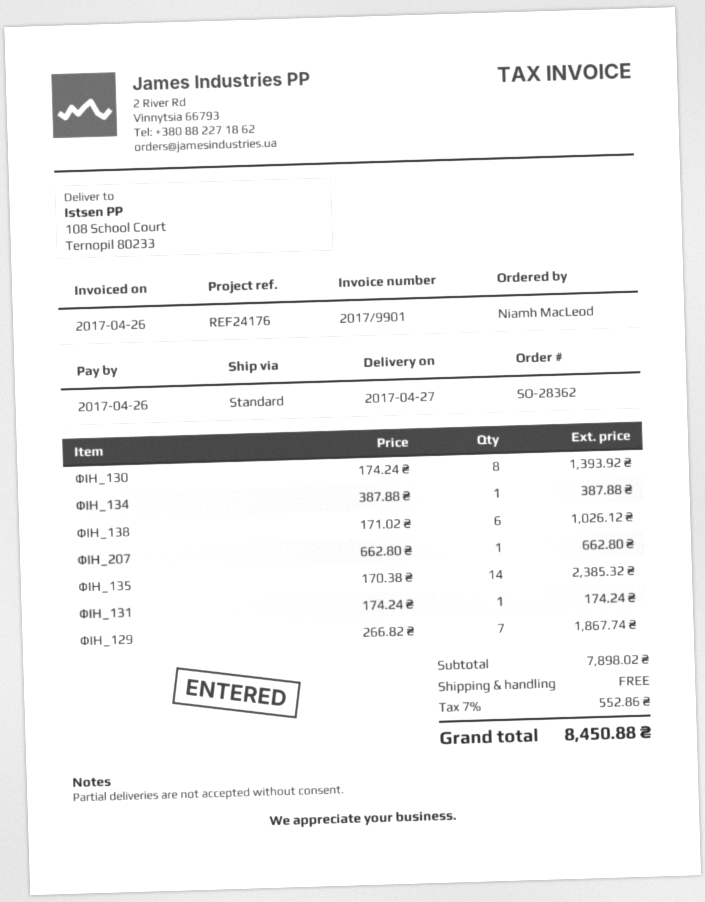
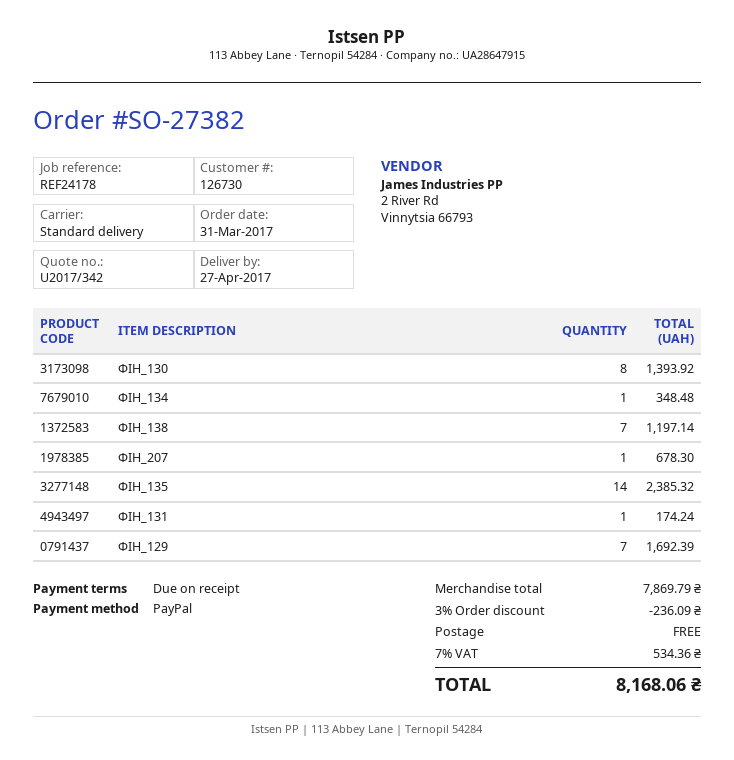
order number: SO-28362 -> SO-27382
reference: REF24176 -> REF24178
ФІН_134: 1 for 387.88 -> 1 for 348.48
ФІН_138: 6 for 1026.12 -> 7 for 1197.14
ФІН_207: 1 for 662.80 -> 1 for 678.30
ФІН_129: 7 for 1867.74 -> 7 for 1692.39
subtotal: 7898.02 -> 7869.79
discount: none -> 3% = 236.09
tax: 7% = 552.86 -> 7% = 534.36
total: 8450.88 -> 8168.06

